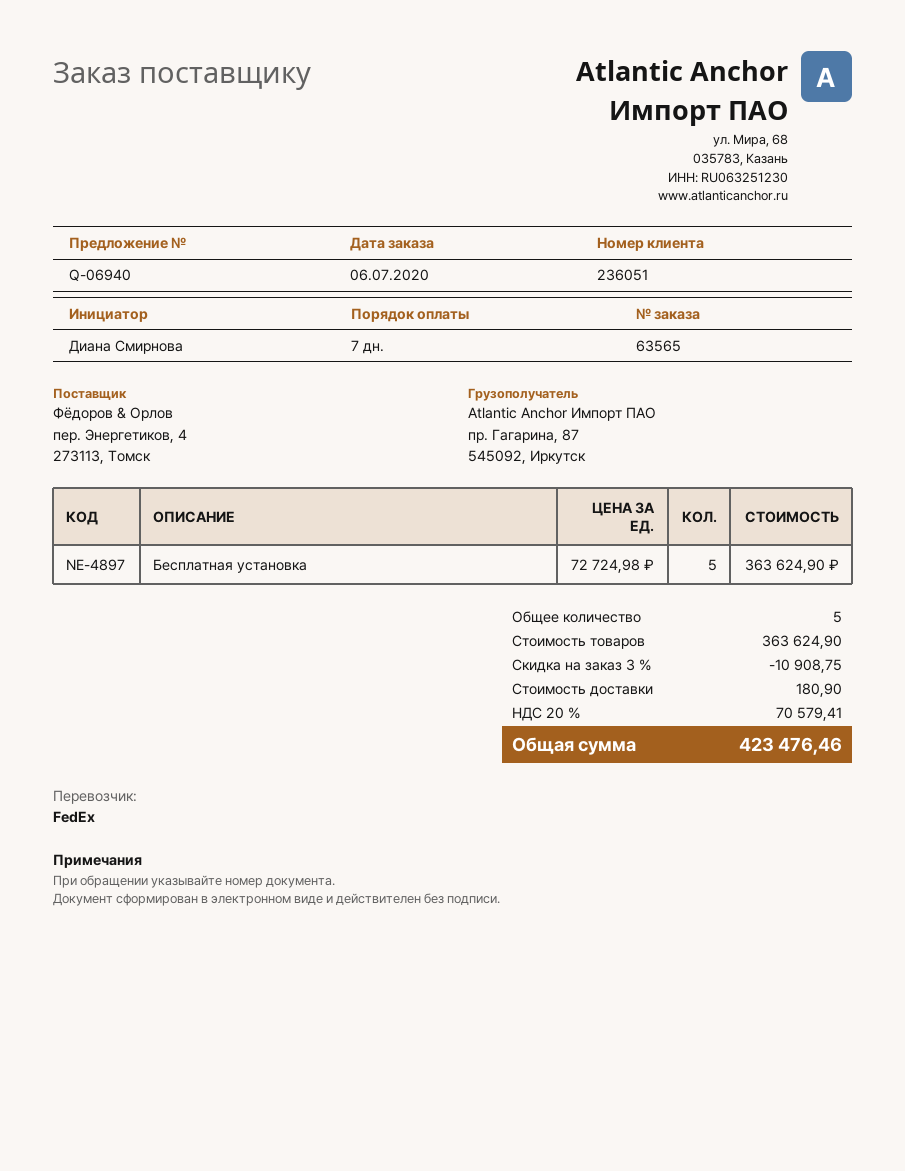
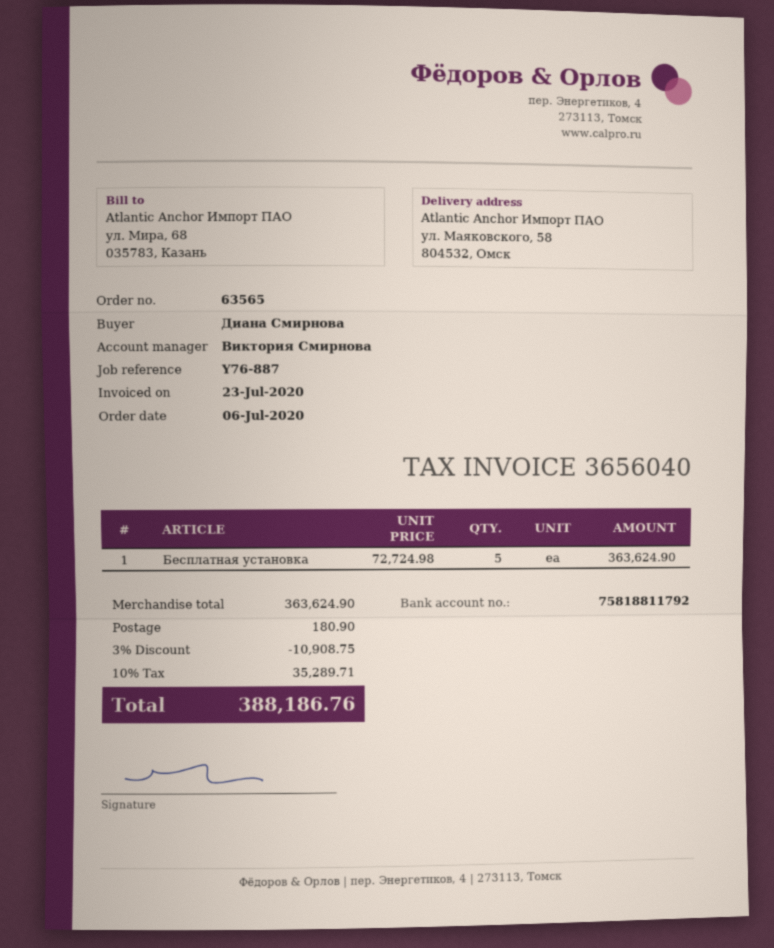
ship to: пр. Гагарина, 87, 545092, Иркутск -> ул. Маяковского, 58, 804532, Омск
tax: 20% = 70579.41 -> 10% = 35289.71
total: 423476.46 -> 388186.76

